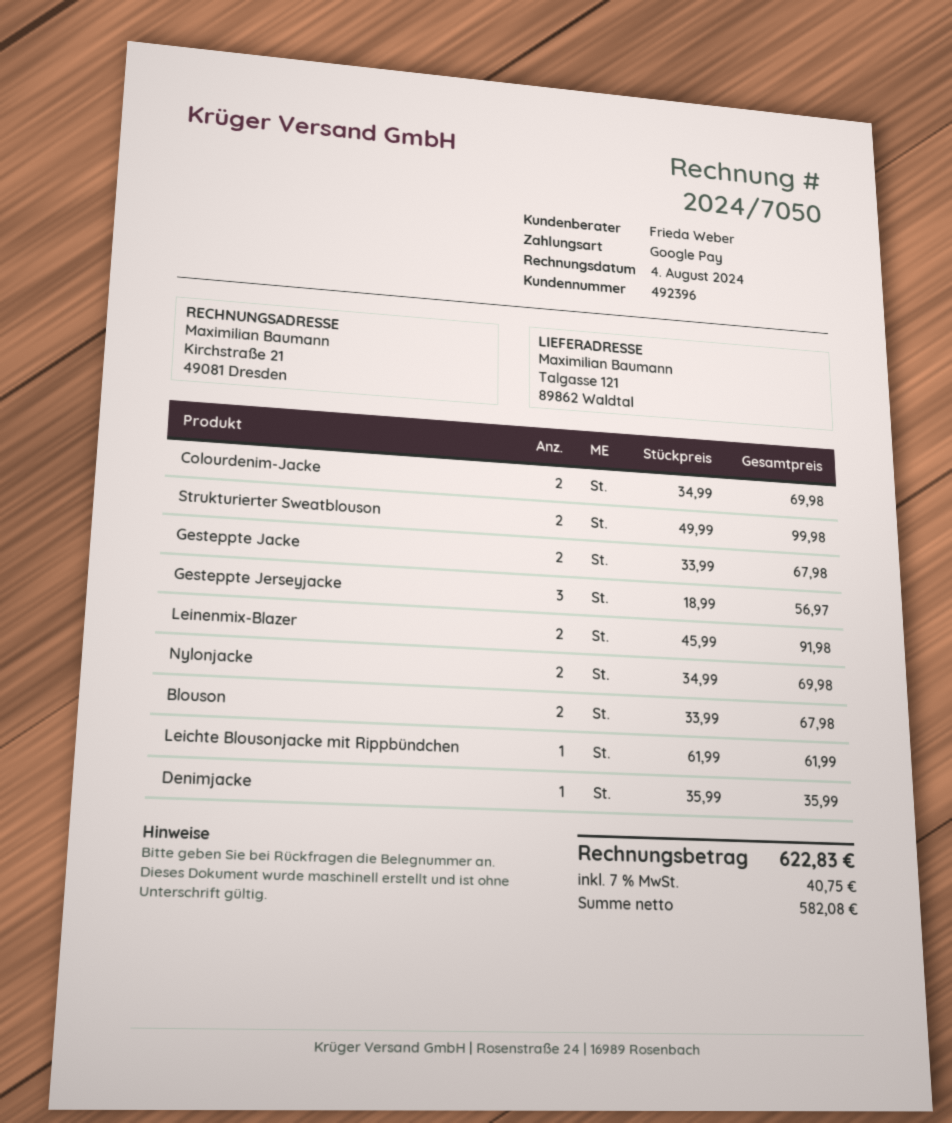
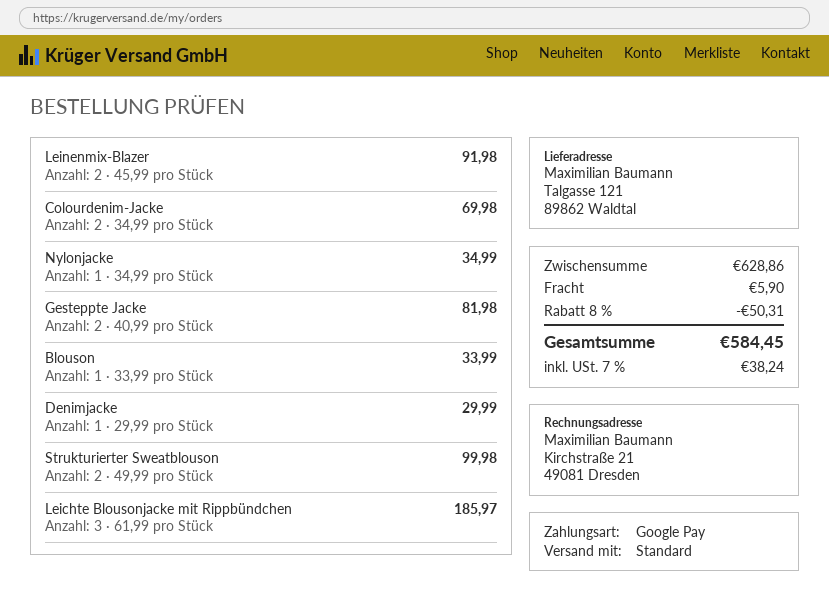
Gesteppte Jacke: 2 x 33.99 = 67.98 -> 2 x 40.99 = 81.98
Gesteppte Jerseyjacke: 3 x 18.99 = 56.97 -> none
Nylonjacke: 2 x 34.99 = 69.98 -> 1 x 34.99 = 34.99
Blouson: 2 x 33.99 = 67.98 -> 1 x 33.99 = 33.99
Leichte Blousonjacke mit Rippbündchen: 1 x 61.99 = 61.99 -> 3 x 61.99 = 185.97
Denimjacke: 1 x 35.99 = 35.99 -> 1 x 29.99 = 29.99
discount: none -> 8% = 50.31
shipping: none -> 5.90
tax: 7% = 40.75 -> 7% = 38.24
total: 622.83 -> 584.45

